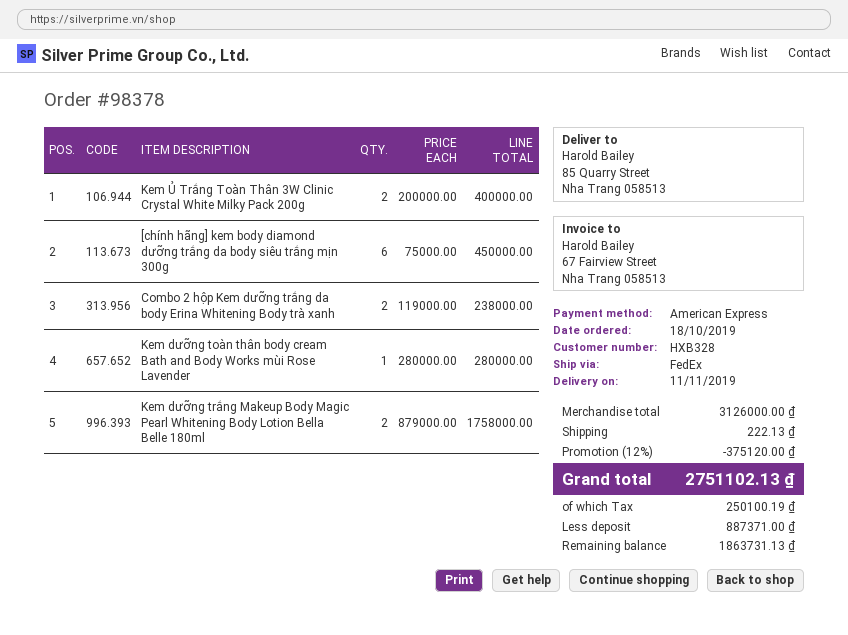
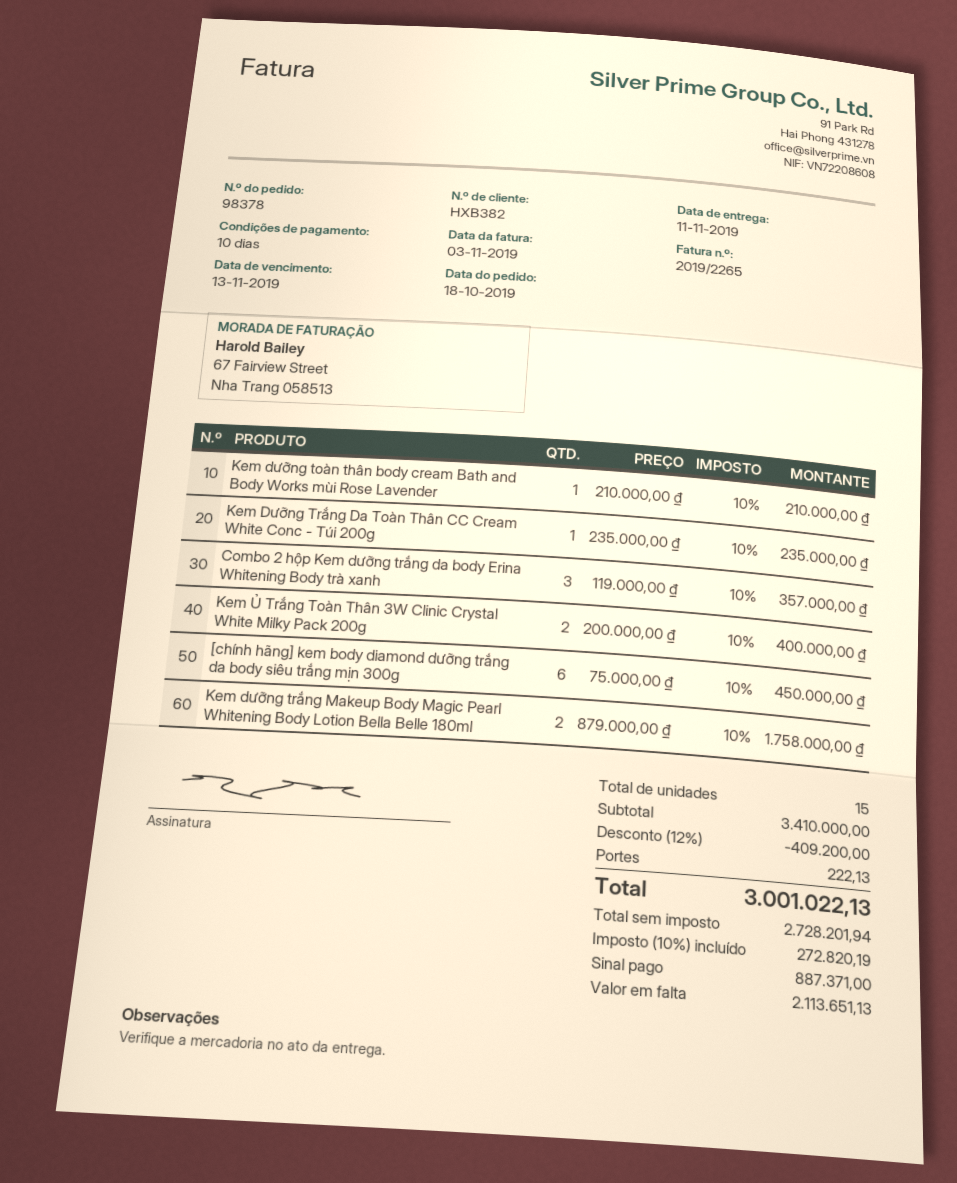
customer number: HXB328 -> HXB382
Combo 2 hộp Kem dưỡng trắng da body Erina Whitening Body trà xanh: 2 x 119000.00 = 238000.00 -> 3 x 119000.00 = 357000.00
Kem dưỡng toàn thân body cream Bath and Body Works mùi Rose Lavender: 1 x 280000.00 = 280000.00 -> 1 x 210000.00 = 210000.00
Kem Dưỡng Trắng Da Toàn Thân CC Cream White Conc - Túi 200g: none -> 1 x 235000.00 = 235000.00
subtotal: 3126000.00 -> 3410000.00
discount: 12% = 375120.00 -> 12% = 409200.00
tax: 250100.19 -> 272820.19
total: 2751102.13 -> 3001022.13
balance: 1863731.13 -> 2113651.13

